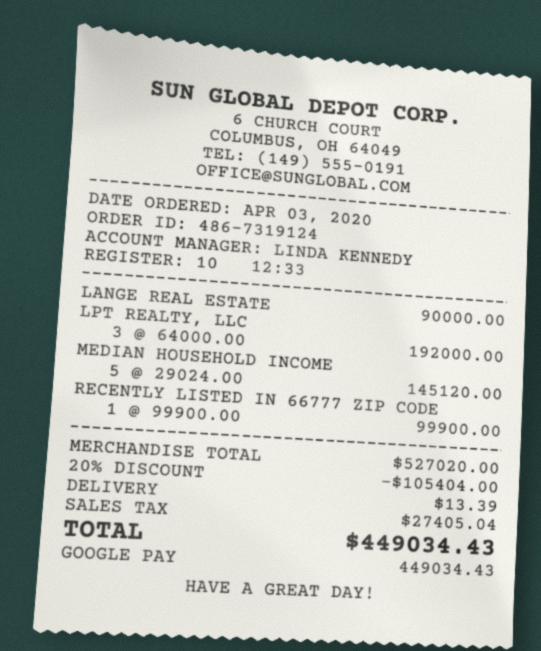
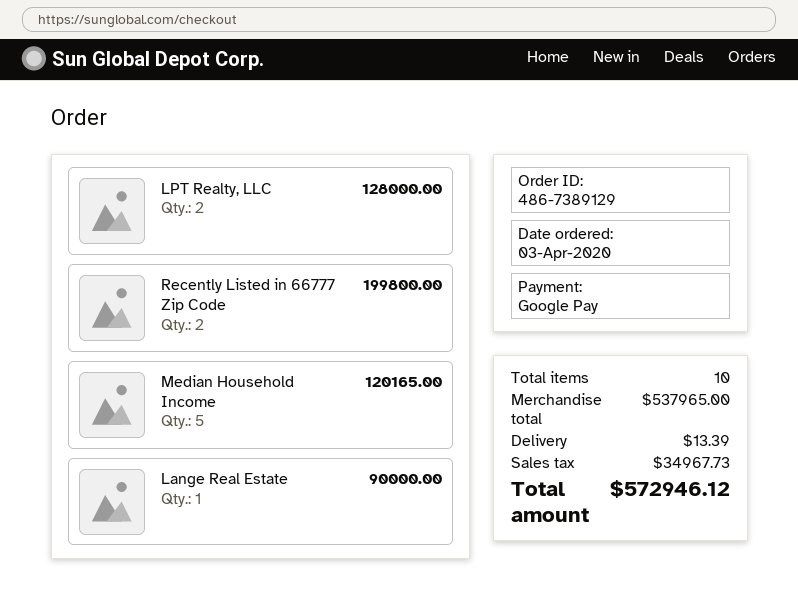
order number: 486-7319124 -> 486-7389129
LPT REALTY, LLC: 3 for 192000.00 -> 2 for 128000.00
MEDIAN HOUSEHOLD INCOME: 5 for 145120.00 -> 5 for 120165.00
RECENTLY LISTED IN 66777 ZIP CODE: 1 for 99900.00 -> 2 for 199800.00
subtotal: 527020.00 -> 537965.00
discount: 20% = 105404.00 -> none
tax: 27405.04 -> 34967.73
total: 449034.43 -> 572946.12

